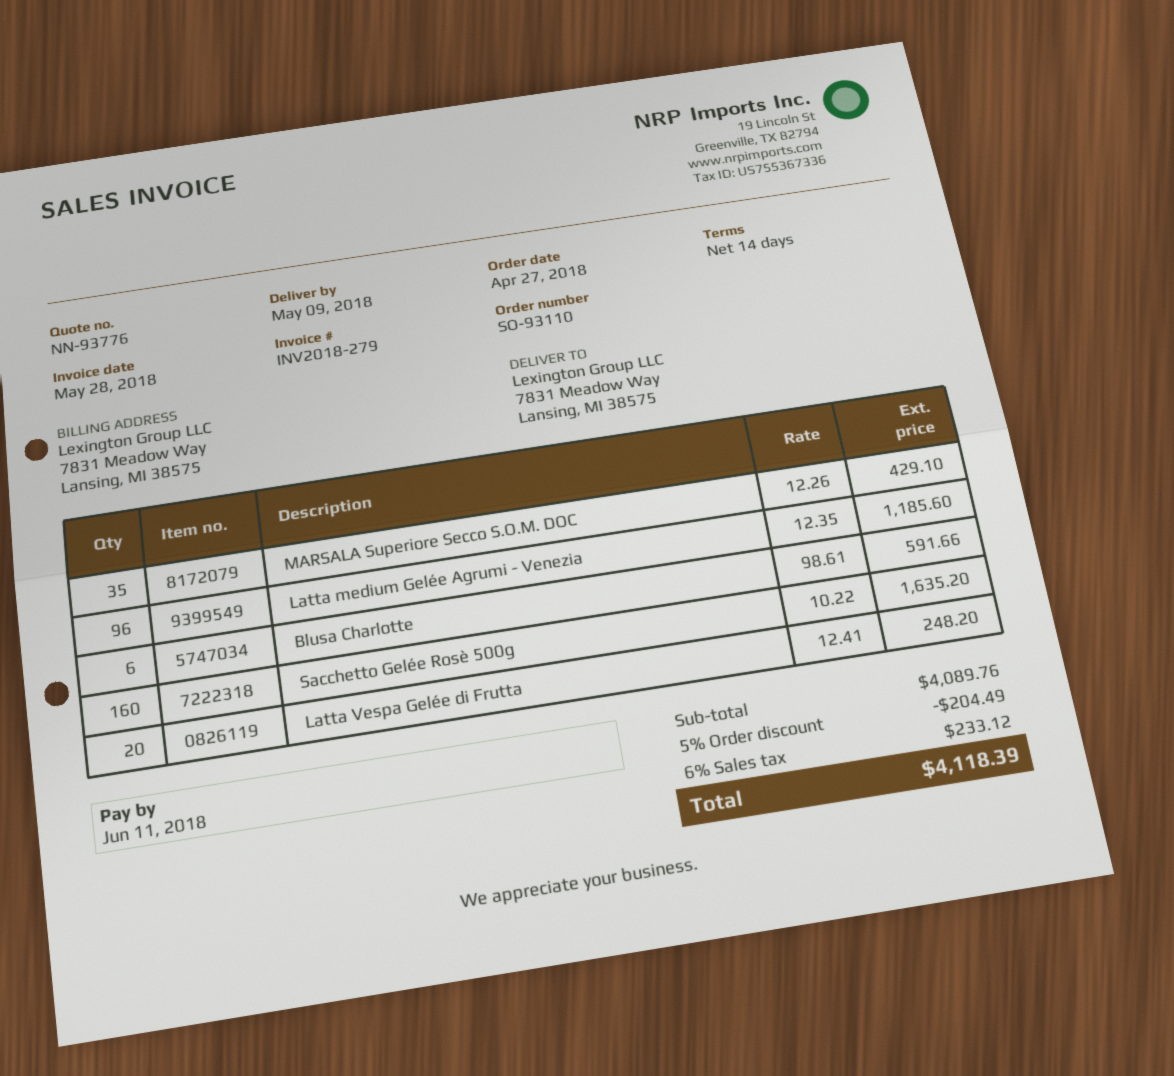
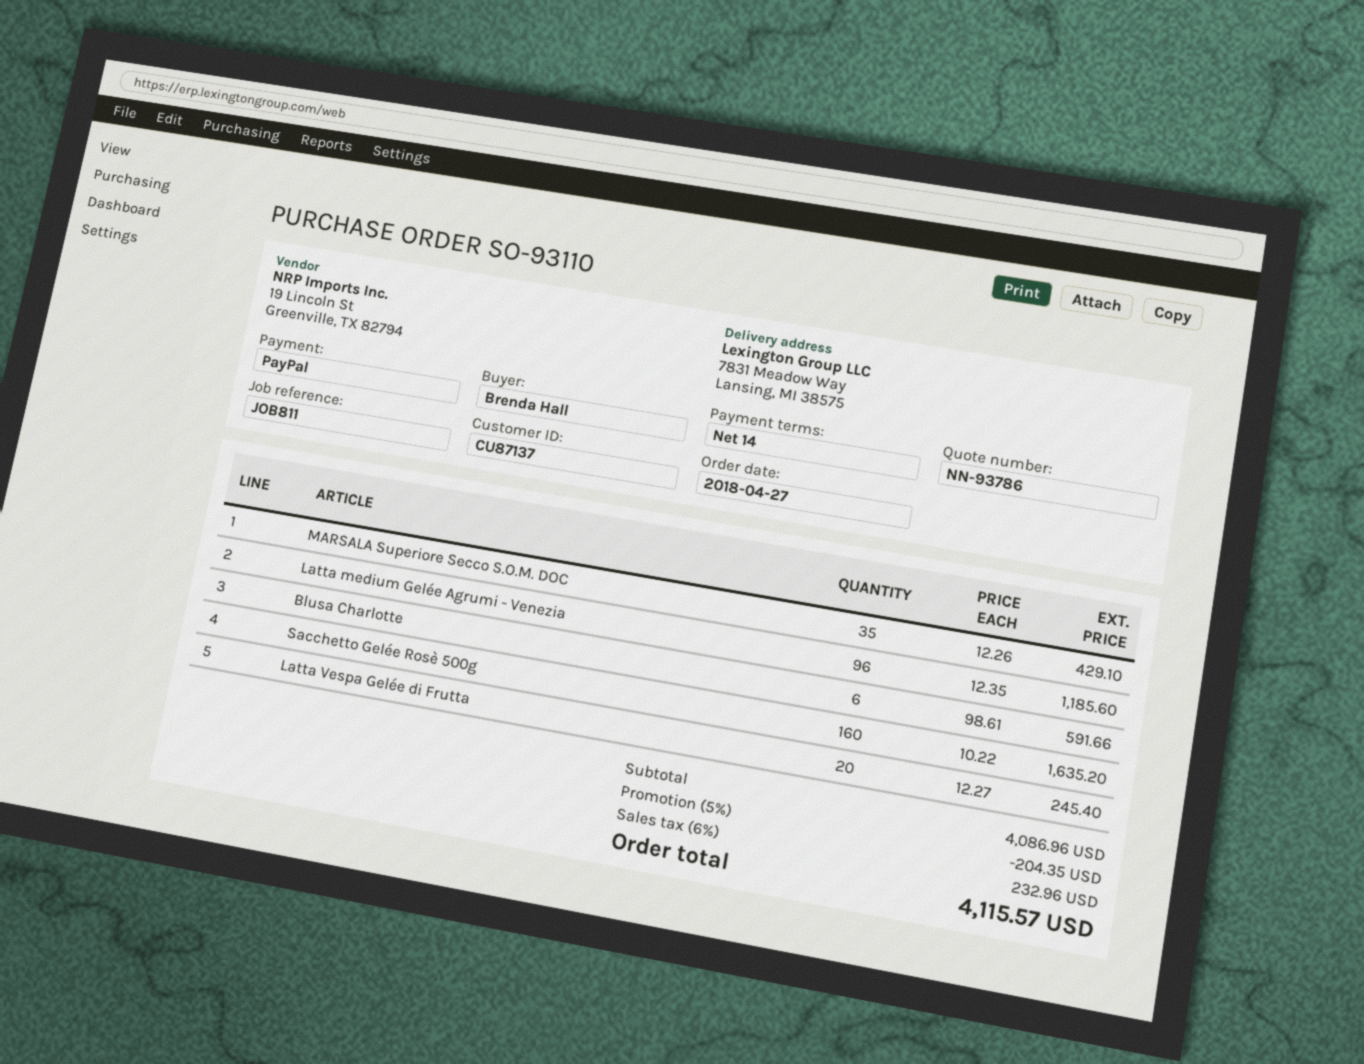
quote number: NN-93776 -> NN-93786
Latta Vespa Gelée di Frutta: 20 x 12.41 = 248.20 -> 20 x 12.27 = 245.40
subtotal: 4089.76 -> 4086.96
discount: 5% = 204.49 -> 5% = 204.35
tax: 6% = 233.12 -> 6% = 232.96
total: 4118.39 -> 4115.57

